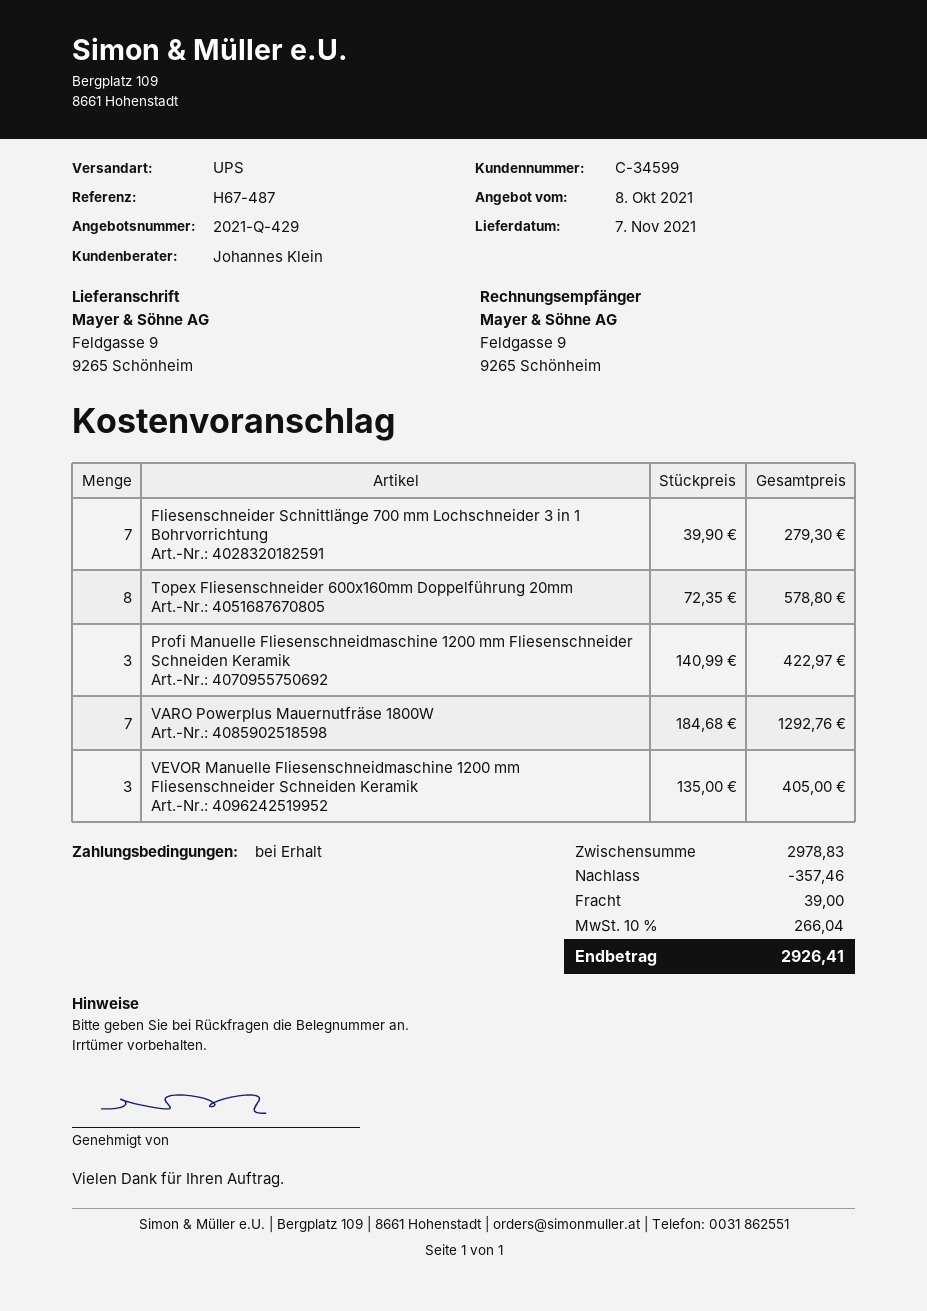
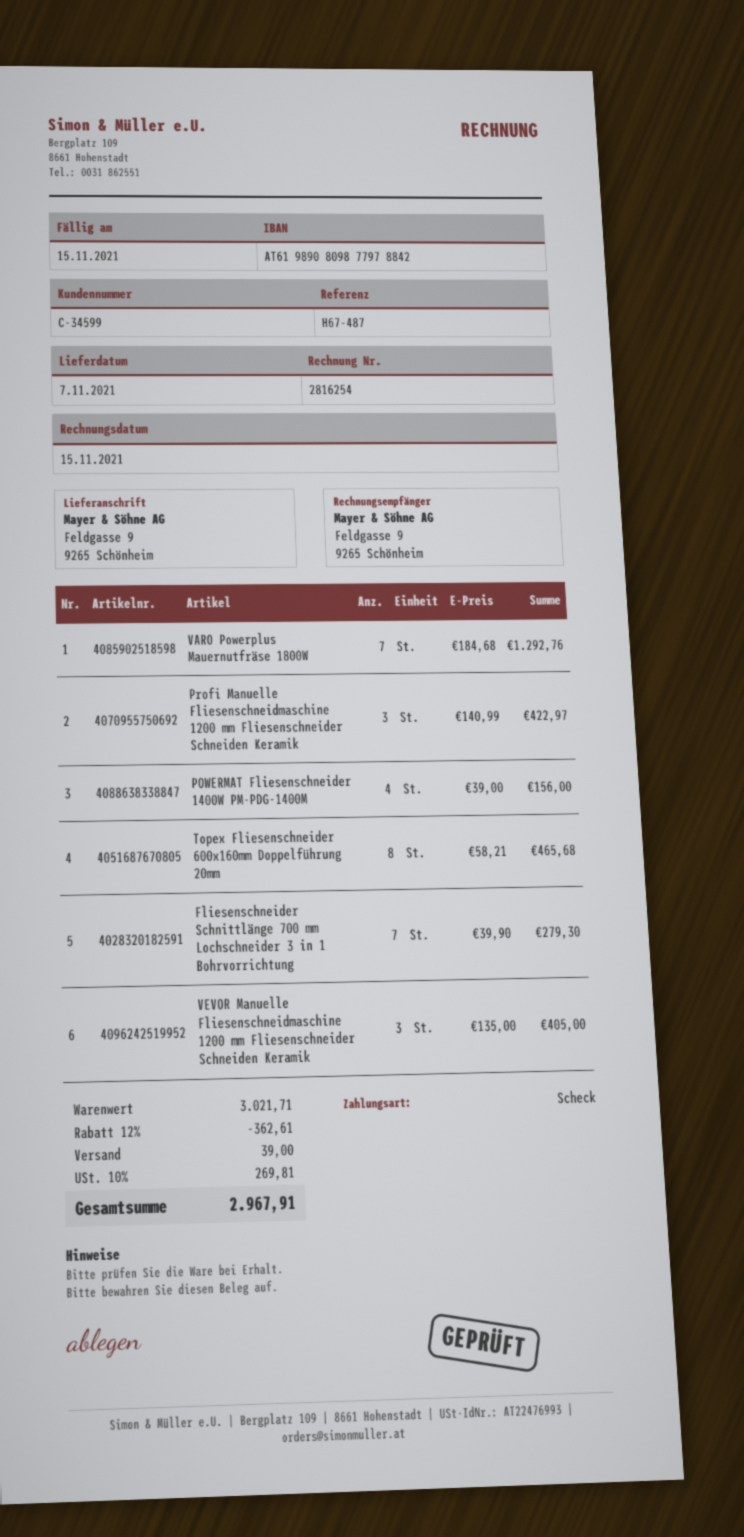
Topex Fliesenschneider 600x160mm Doppelführung 20mm: 8 x 72.35 = 578.80 -> 8 x 58.21 = 465.68
POWERMAT Fliesenschneider 1400W PM-PDG-1400M: none -> 4 x 39.00 = 156.00
subtotal: 2978.83 -> 3021.71
discount: 357.46 -> 362.61
tax: 10% = 266.04 -> 10% = 269.81
total: 2926.41 -> 2967.91

